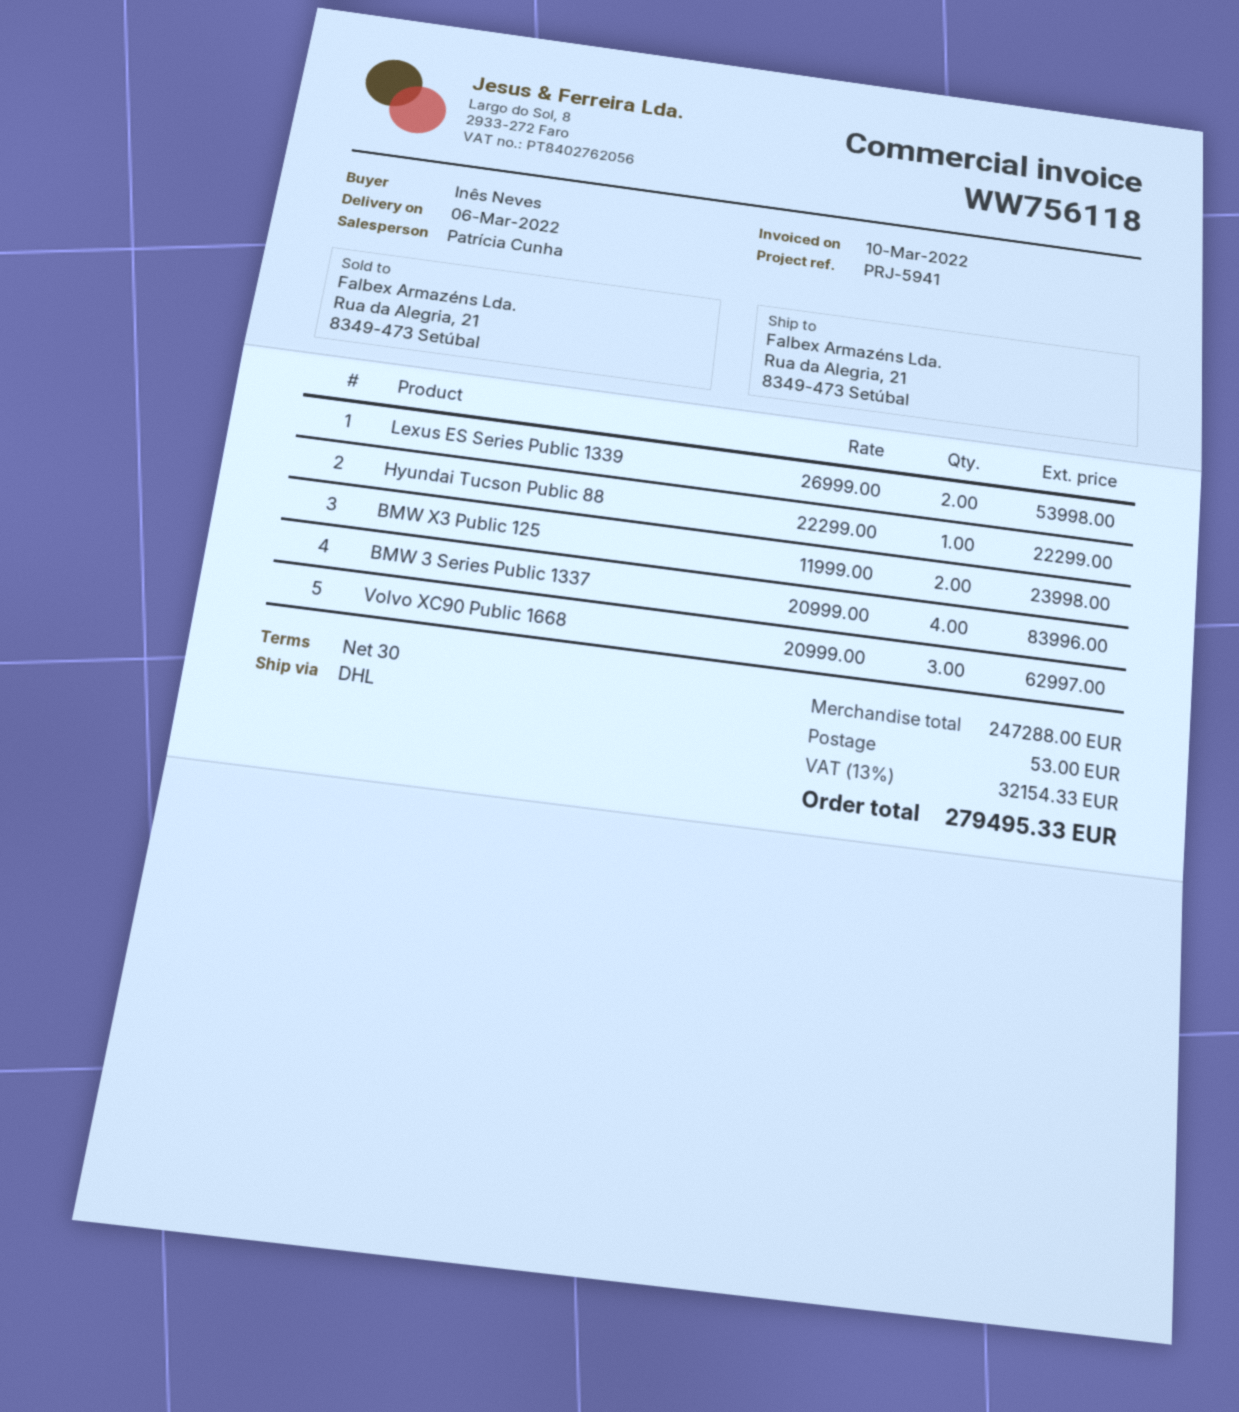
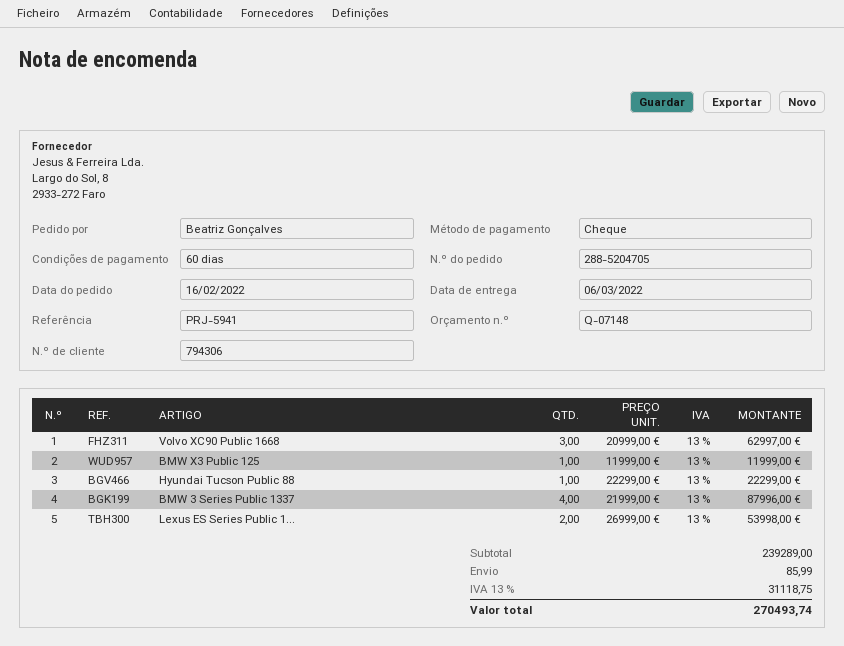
payment terms: 30 days -> 60 days
ordered by: Inês Neves -> Beatriz Gonçalves
BMW X3 Public 125: 2 x 11999.00 = 23998.00 -> 1 x 11999.00 = 11999.00
BMW 3 Series Public 1337: 4 x 20999.00 = 83996.00 -> 4 x 21999.00 = 87996.00
subtotal: 247288.00 -> 239289.00
shipping: 53.00 -> 85.99
tax: 13% = 32154.33 -> 13% = 31118.75
total: 279495.33 -> 270493.74

